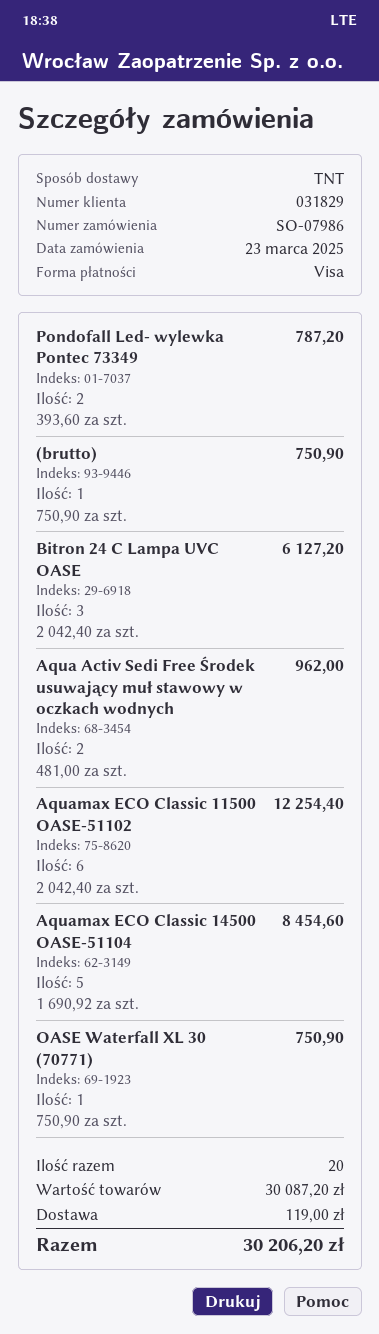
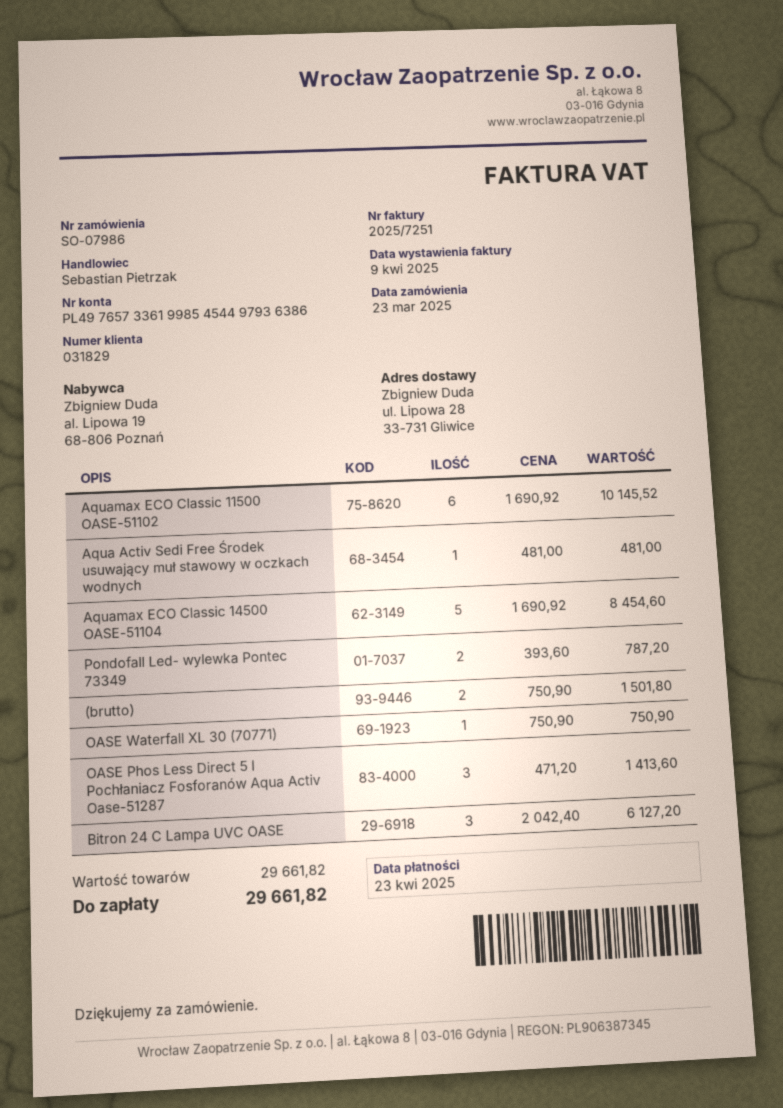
(brutto): 1 x 750.90 = 750.90 -> 2 x 750.90 = 1501.80
Aqua Activ Sedi Free Środek usuwający muł stawowy w oczkach wodnych: 2 x 481.00 = 962.00 -> 1 x 481.00 = 481.00
Aquamax ECO Classic 11500 OASE-51102: 6 x 2042.40 = 12254.40 -> 6 x 1690.92 = 10145.52
OASE Phos Less Direct 5 l Pochłaniacz Fosforanów Aqua Activ Oase-51287: none -> 3 x 471.20 = 1413.60
subtotal: 30087.20 -> 29661.82
shipping: 119.00 -> none
total: 30206.20 -> 29661.82

